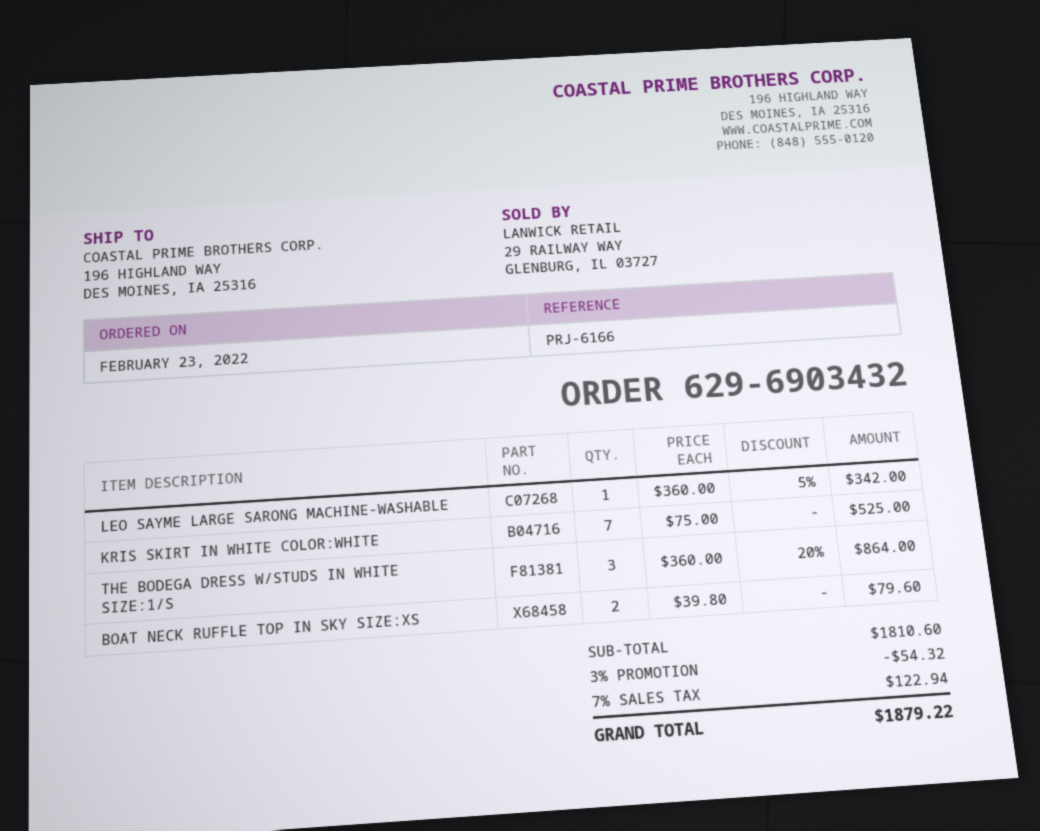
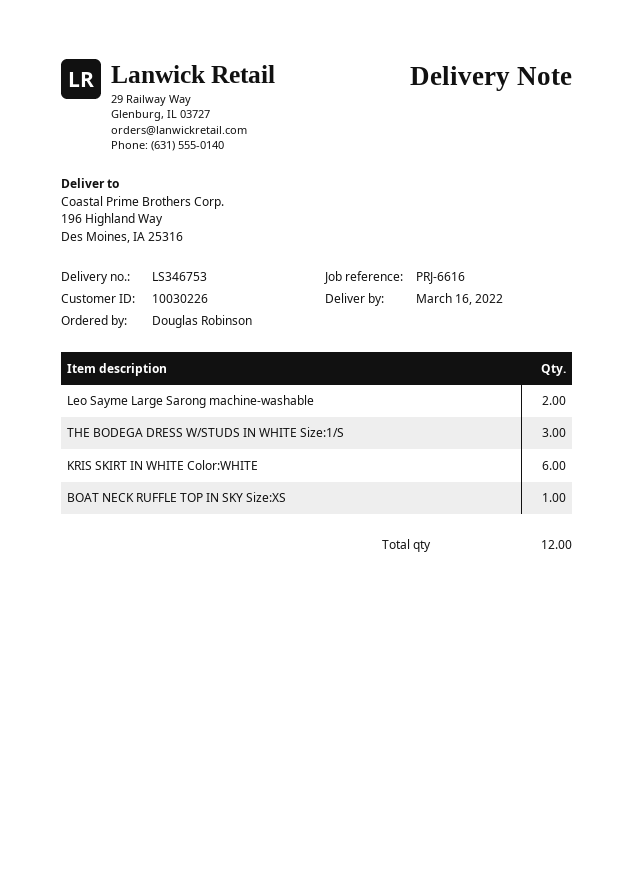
reference: PRJ-6166 -> PRJ-6616
LEO SAYME LARGE SARONG MACHINE-WASHABLE: 1 -> 2
KRIS SKIRT IN WHITE COLOR:WHITE: 7 -> 6
BOAT NECK RUFFLE TOP IN SKY SIZE:XS: 2 -> 1

